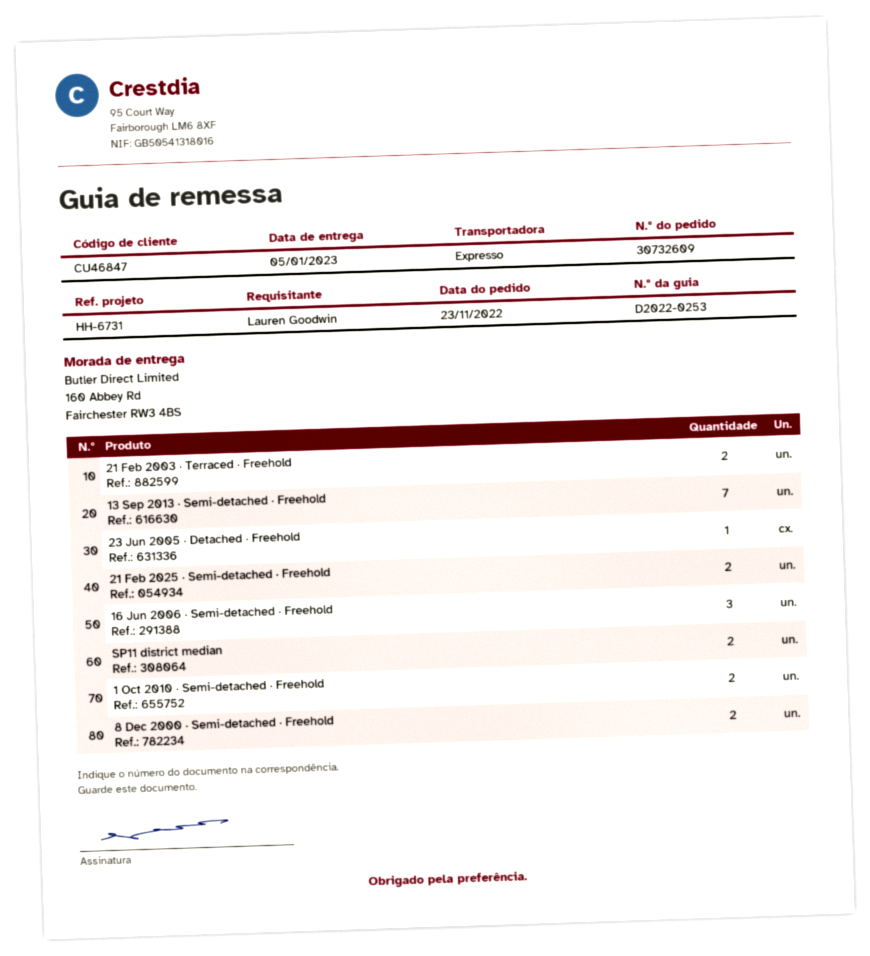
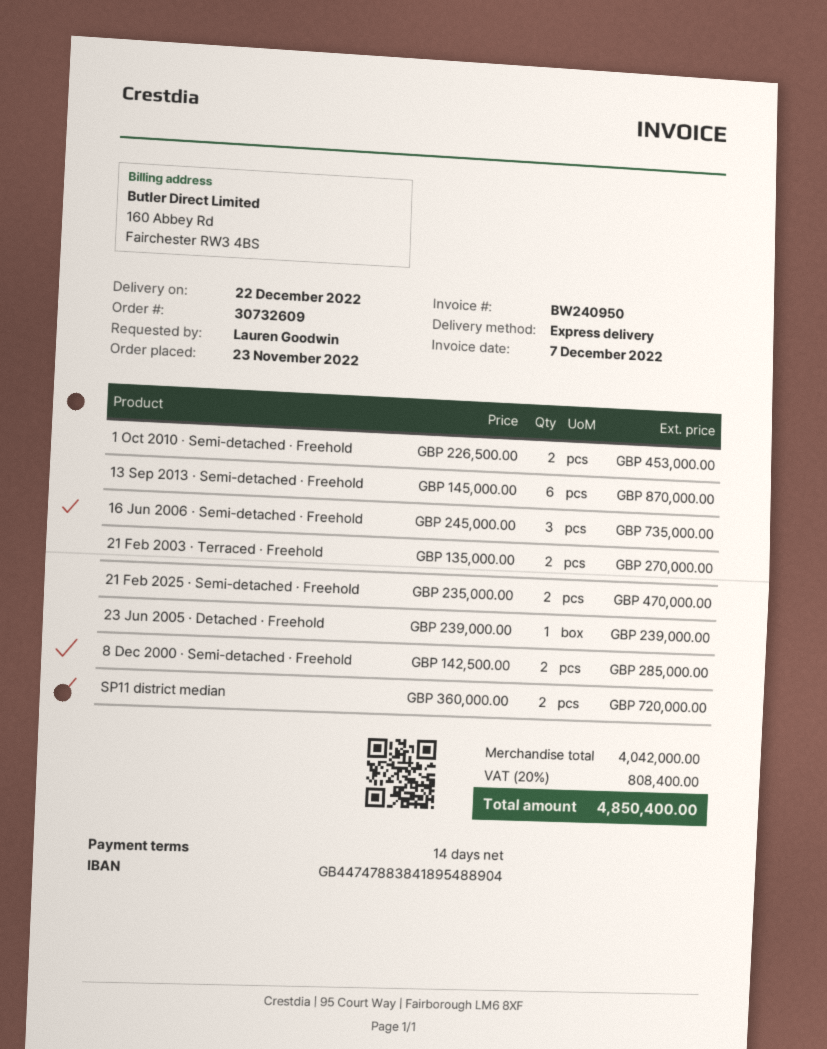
delivery date: 2023-01-05 -> 2022-12-22
13 Sep 2013 · Semi-detached · Freehold: 7 -> 6

